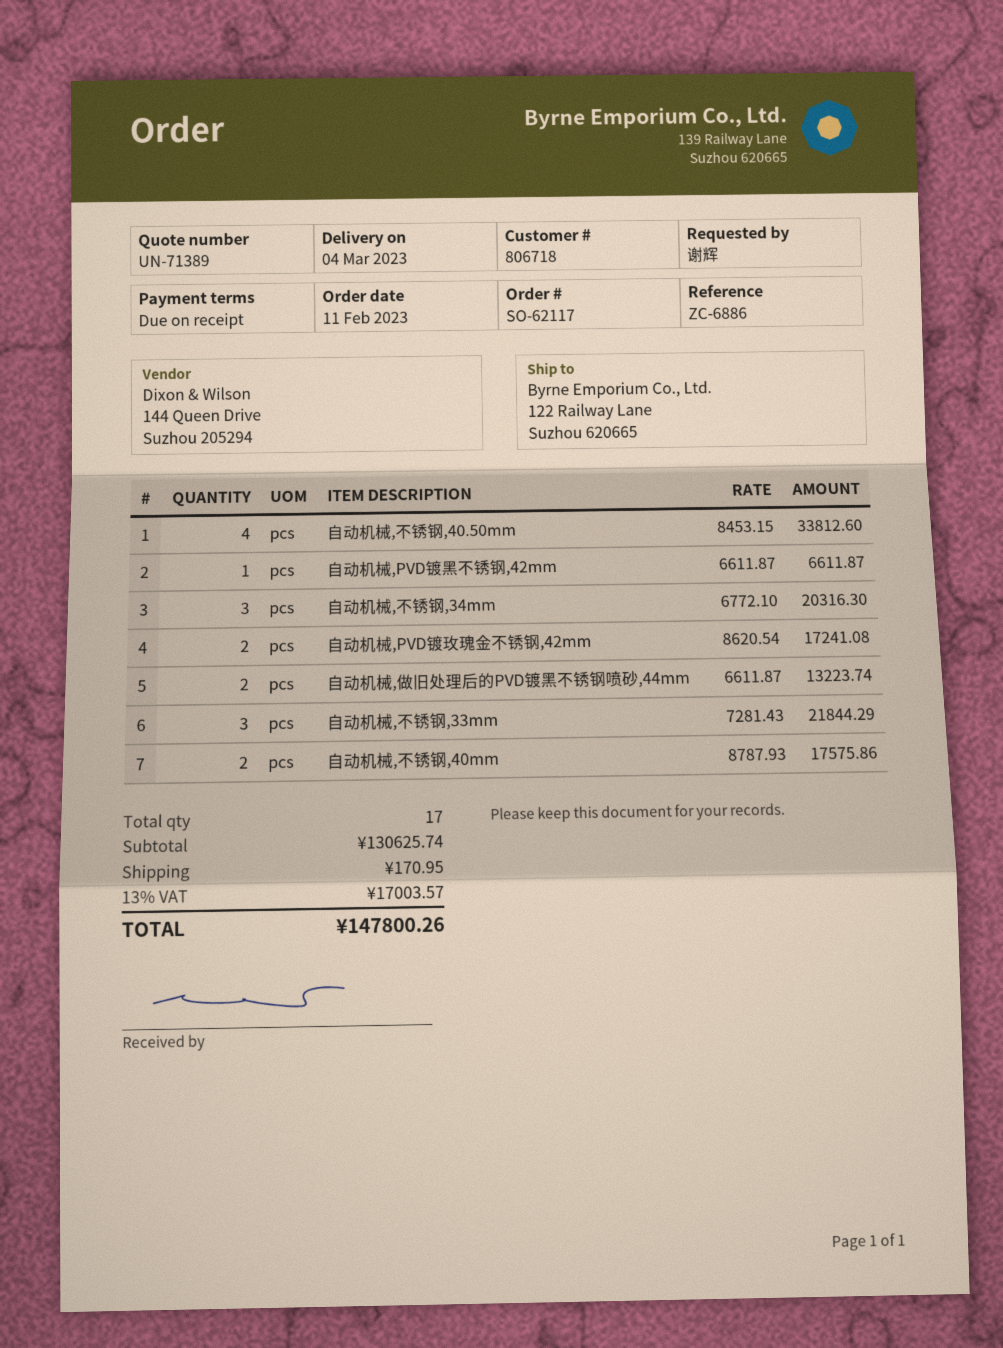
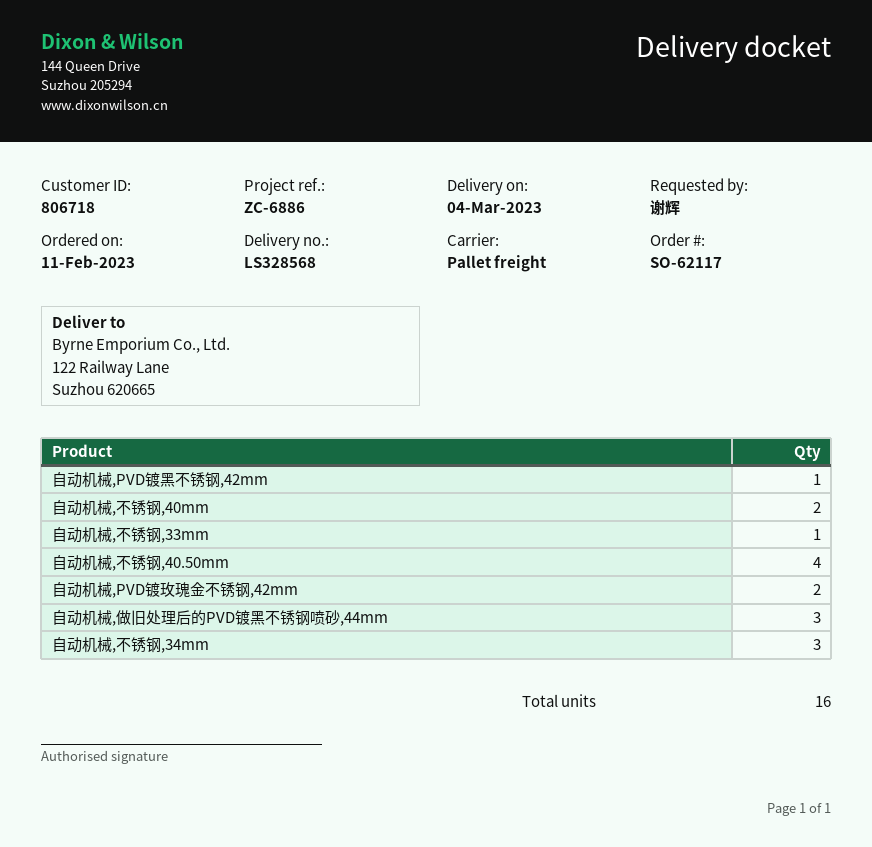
自动机械,做旧处理后的PVD镀黑不锈钢喷砂,44mm: 2 -> 3
自动机械,不锈钢,33mm: 3 -> 1
total quantity: 17 -> 16

